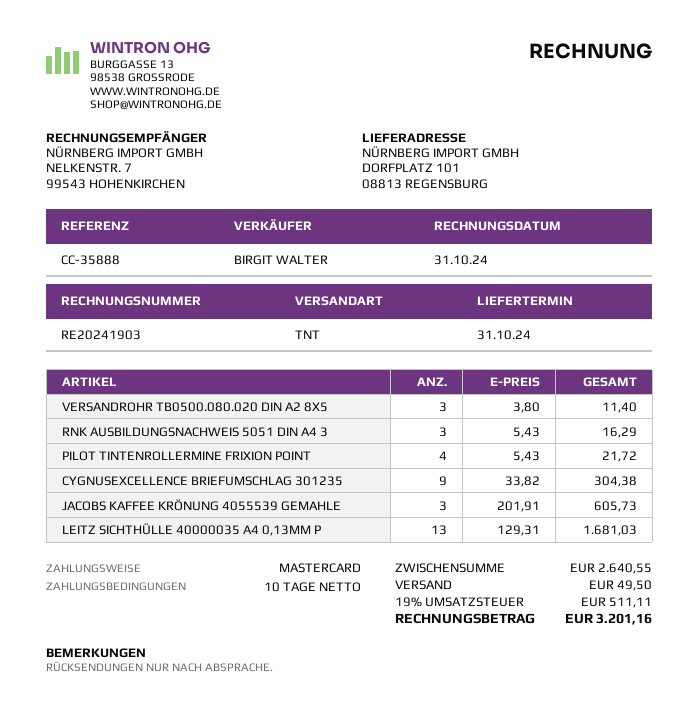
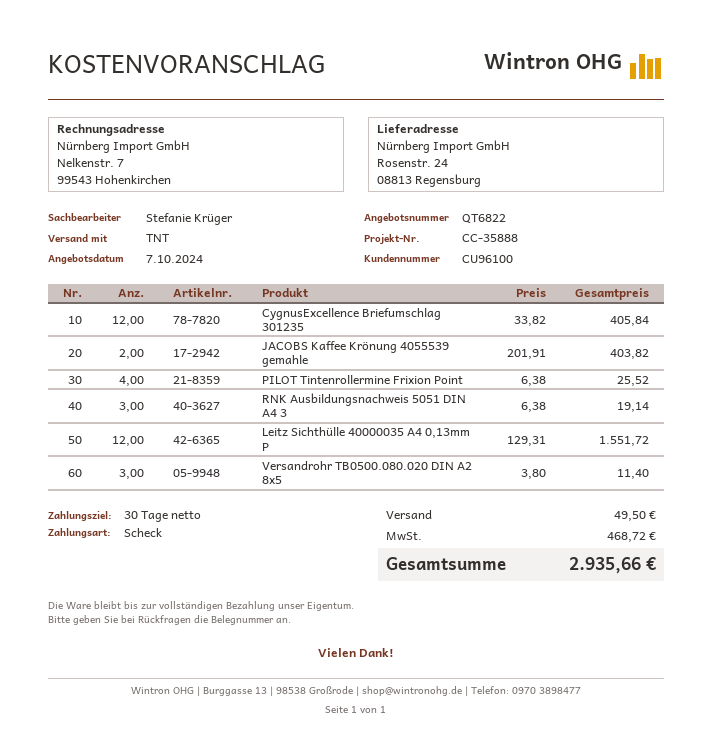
payment terms: 10 days -> 30 days
sales rep: BIRGIT WALTER -> Stefanie Krüger
payment method: Mastercard -> cheque
ship to: DORFPLATZ 101, 08813 REGENSBURG -> Rosenstr. 24, 08813 Regensburg
RNK AUSBILDUNGSNACHWEIS 5051 DIN A4 3: 3 x 5.43 = 16.29 -> 3 x 6.38 = 19.14
PILOT TINTENROLLERMINE FRIXION POINT: 4 x 5.43 = 21.72 -> 4 x 6.38 = 25.52
CYGNUSEXCELLENCE BRIEFUMSCHLAG 301235: 9 x 33.82 = 304.38 -> 12 x 33.82 = 405.84
JACOBS KAFFEE KRÖNUNG 4055539 GEMAHLE: 3 x 201.91 = 605.73 -> 2 x 201.91 = 403.82
LEITZ SICHTHÜLLE 40000035 A4 0,13MM P: 13 x 129.31 = 1681.03 -> 12 x 129.31 = 1551.72
tax: 511.11 -> 468.72
total: 3201.16 -> 2935.66

